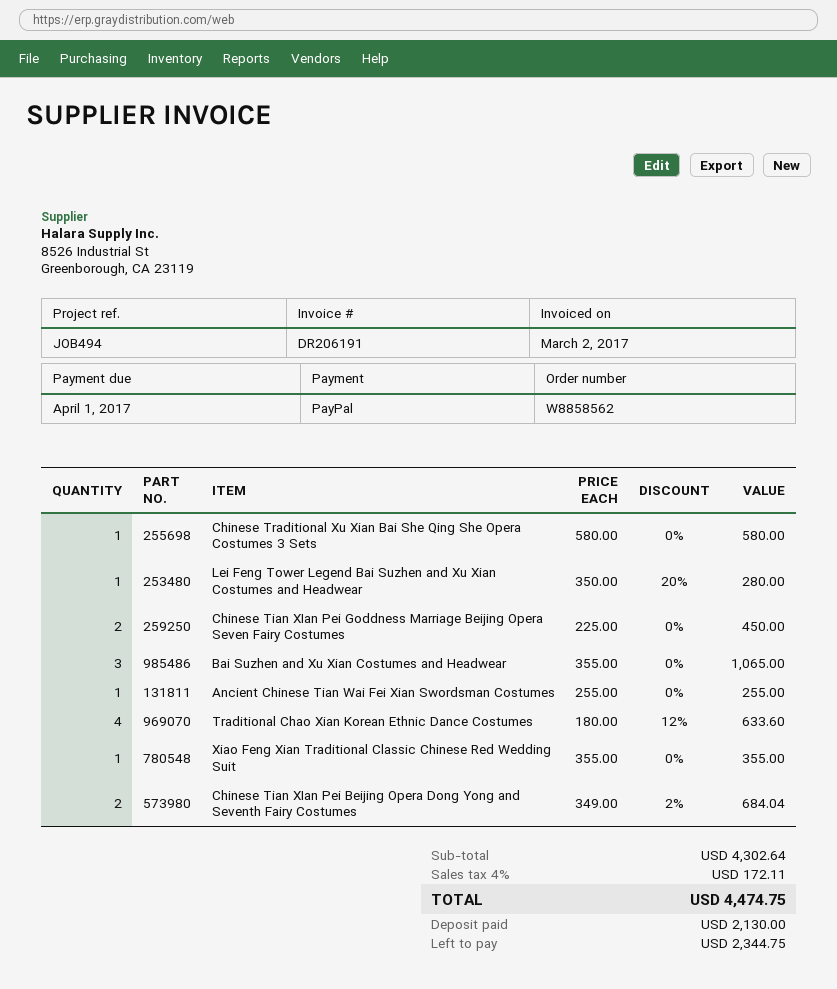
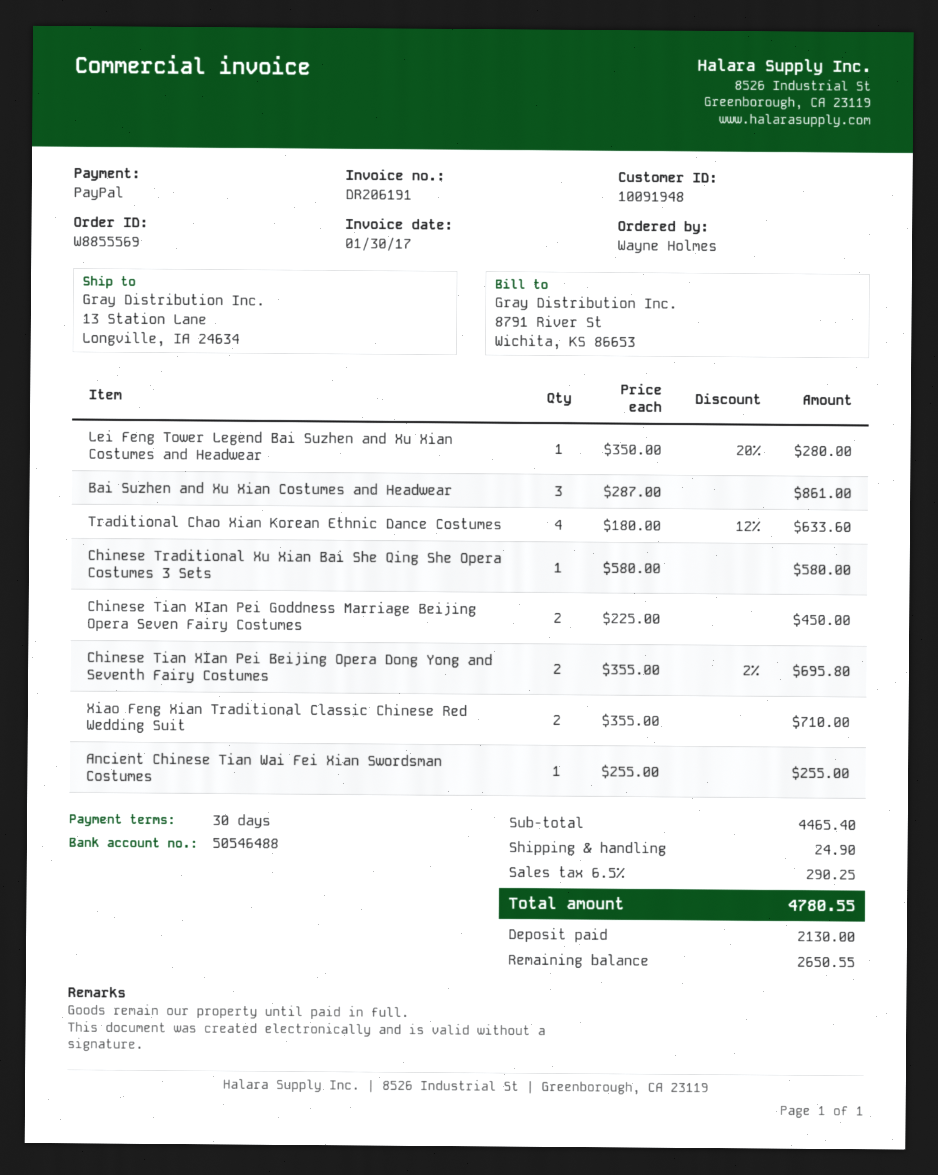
order number: W8858562 -> W8855569
invoice date: 2017-03-02 -> 2017-01-30
Bai Suzhen and Xu Xian Costumes and Headwear: 3 x 355.00 = 1065.00 -> 3 x 287.00 = 861.00
Xiao Feng Xian Traditional Classic Chinese Red Wedding Suit: 1 x 355.00 = 355.00 -> 2 x 355.00 = 710.00
Chinese Tian XIan Pei Beijing Opera Dong Yong and Seventh Fairy Costumes: 2 x 349.00 - 2% = 684.04 -> 2 x 355.00 - 2% = 695.80
subtotal: 4302.64 -> 4465.40
shipping: none -> 24.90
tax: 4% = 172.11 -> 6.5% = 290.25
total: 4474.75 -> 4780.55
balance: 2344.75 -> 2650.55

